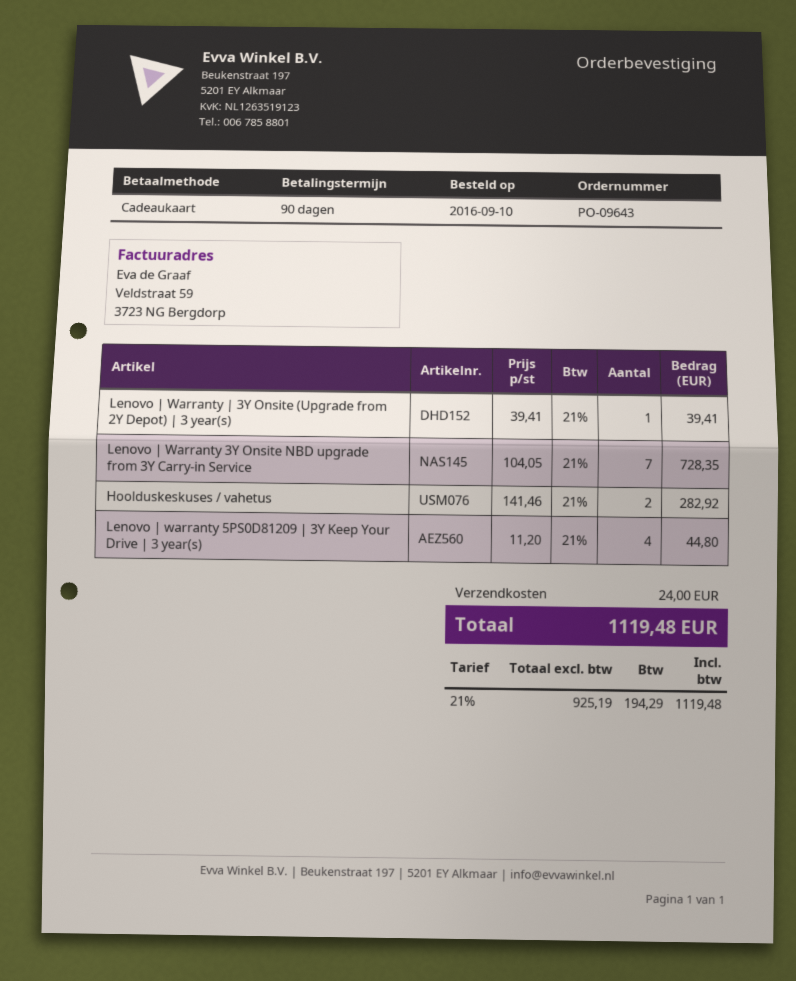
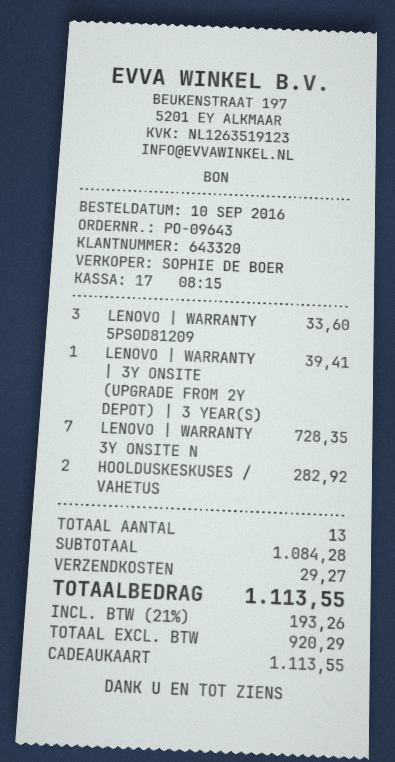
Lenovo | warranty 5PS0D81209 | 3Y Keep Your Drive | 3 year(s): 4 for 44.80 -> 3 for 33.60
shipping: 24.00 -> 29.27
net: 925.19 -> 920.29
tax: 21% = 194.29 -> 21% = 193.26
total: 1119.48 -> 1113.55

